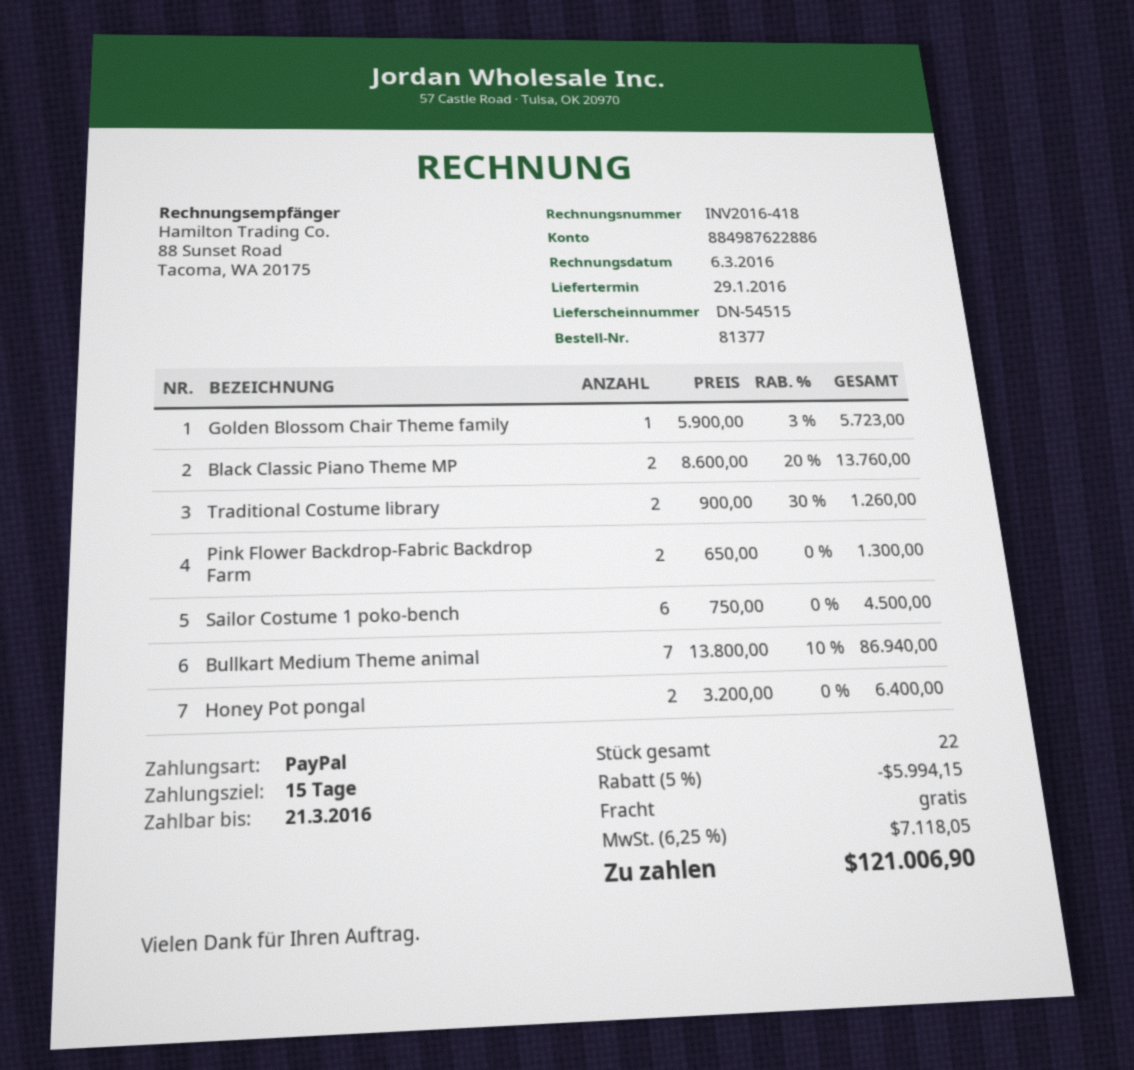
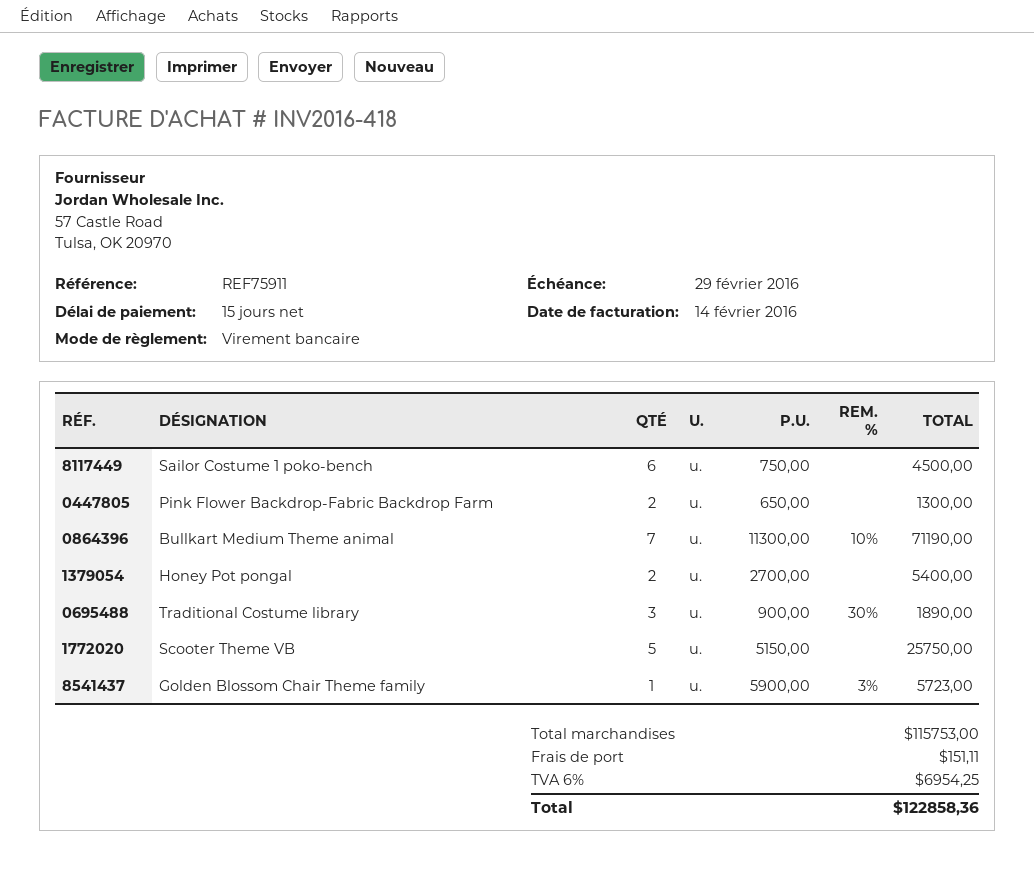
invoice date: 2016-03-06 -> 2016-02-14
due date: 2016-03-21 -> 2016-02-29
payment method: PayPal -> bank transfer
Black Classic Piano Theme MP: 2 x 8600.00 - 20% = 13760.00 -> none
Traditional Costume library: 2 x 900.00 - 30% = 1260.00 -> 3 x 900.00 - 30% = 1890.00
Bullkart Medium Theme animal: 7 x 13800.00 - 10% = 86940.00 -> 7 x 11300.00 - 10% = 71190.00
Honey Pot pongal: 2 x 3200.00 = 6400.00 -> 2 x 2700.00 = 5400.00
Scooter Theme VB: none -> 5 x 5150.00 = 25750.00
discount: 5% = 5994.15 -> none
shipping: 0.00 -> 151.11
tax: 6.25% = 7118.05 -> 6% = 6954.25
total: 121006.90 -> 122858.36

